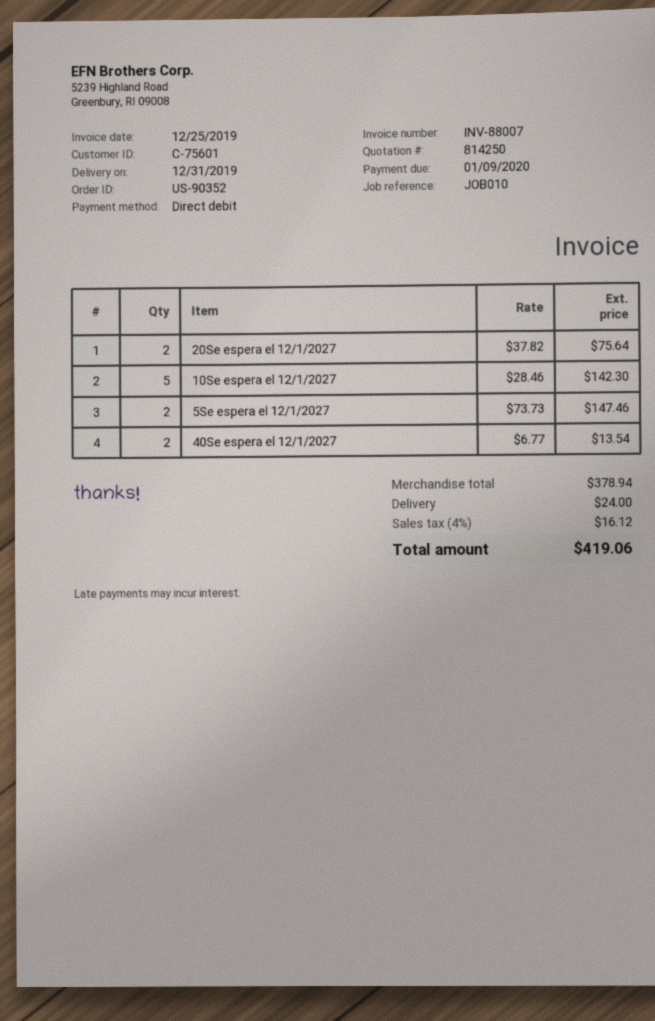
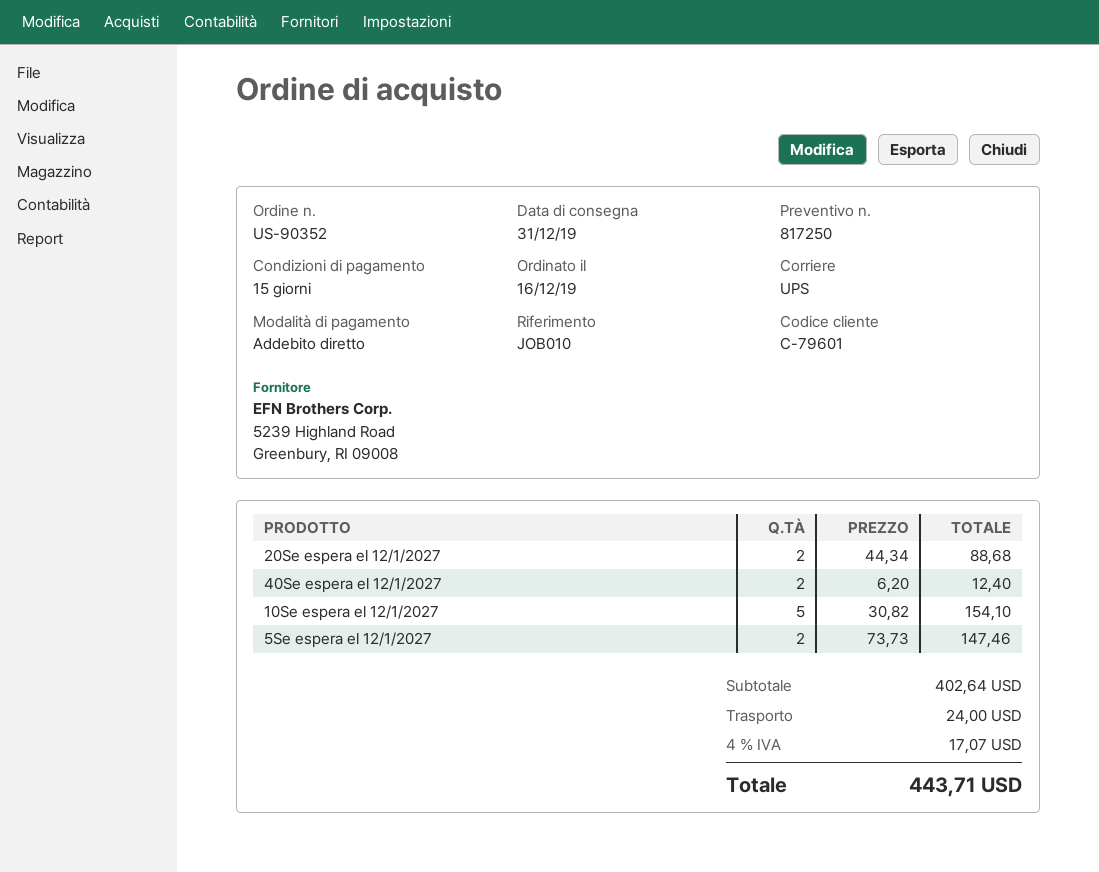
quote number: 814250 -> 817250
customer number: C-75601 -> C-79601
20Se espera el 12/1/2027: 2 x 37.82 = 75.64 -> 2 x 44.34 = 88.68
10Se espera el 12/1/2027: 5 x 28.46 = 142.30 -> 5 x 30.82 = 154.10
40Se espera el 12/1/2027: 2 x 6.77 = 13.54 -> 2 x 6.20 = 12.40
subtotal: 378.94 -> 402.64
tax: 4% = 16.12 -> 4% = 17.07
total: 419.06 -> 443.71

